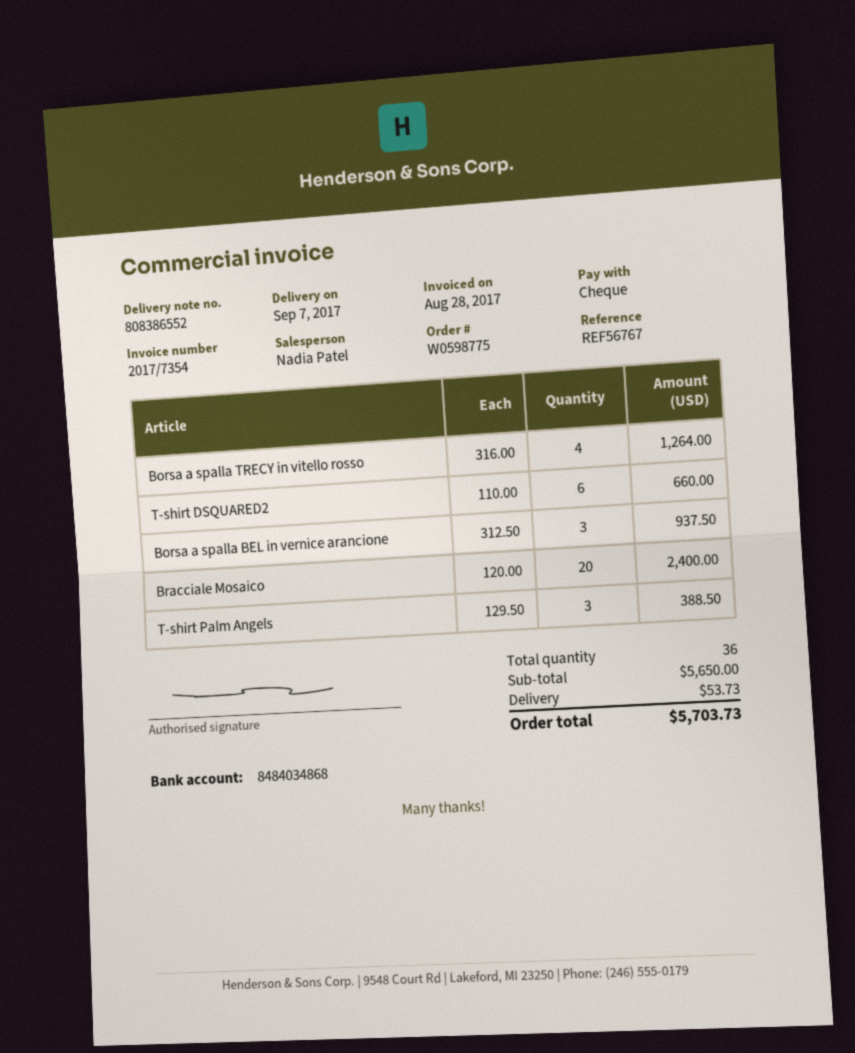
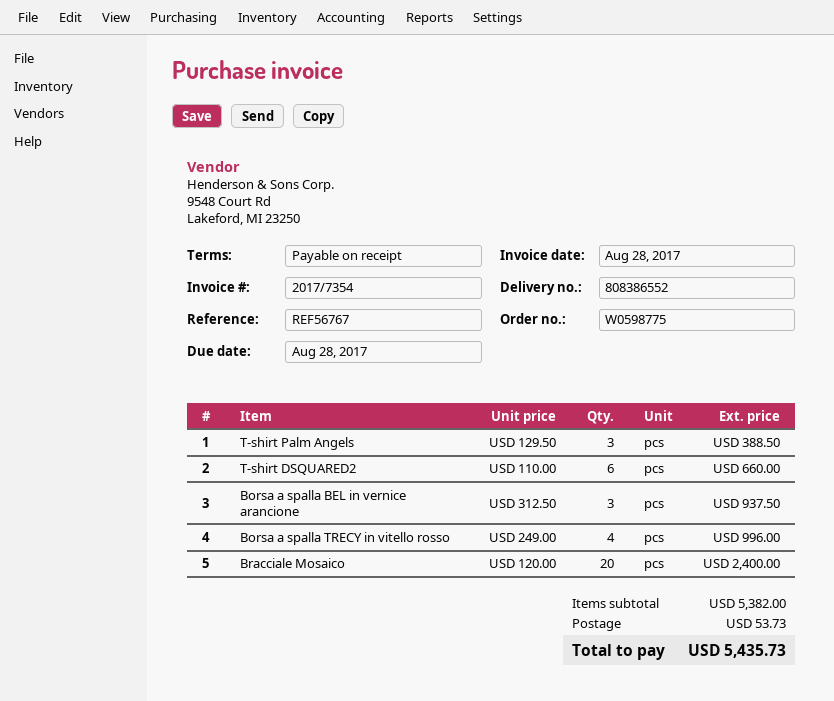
Borsa a spalla TRECY in vitello rosso: 4 x 316.00 = 1264.00 -> 4 x 249.00 = 996.00
subtotal: 5650.00 -> 5382.00
total: 5703.73 -> 5435.73

